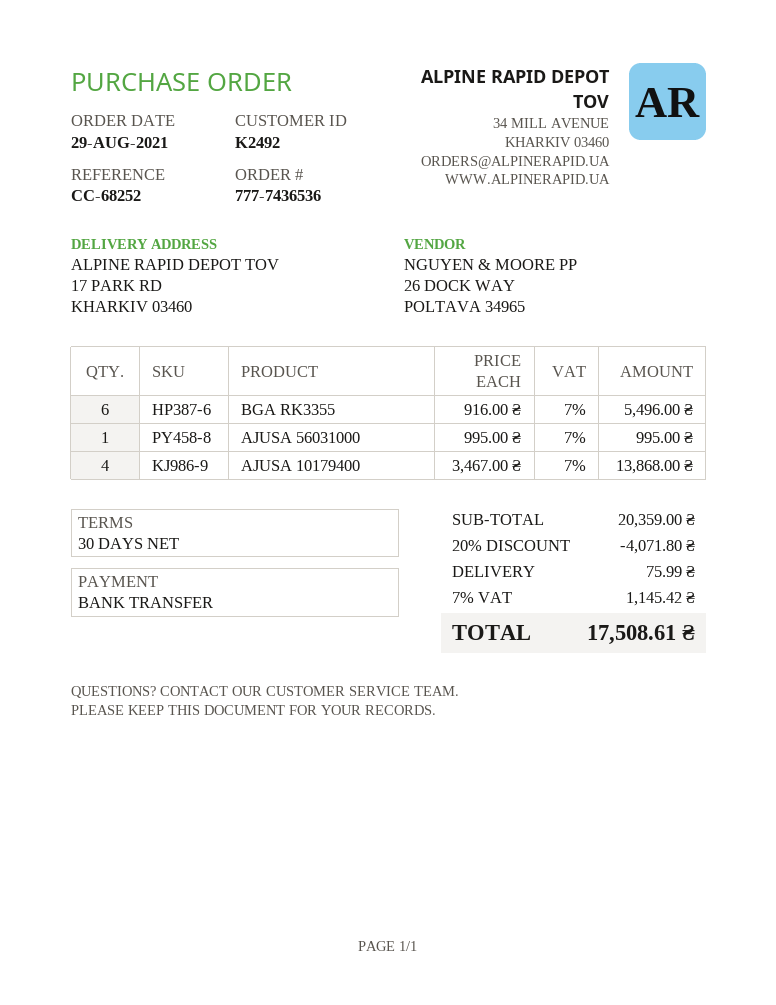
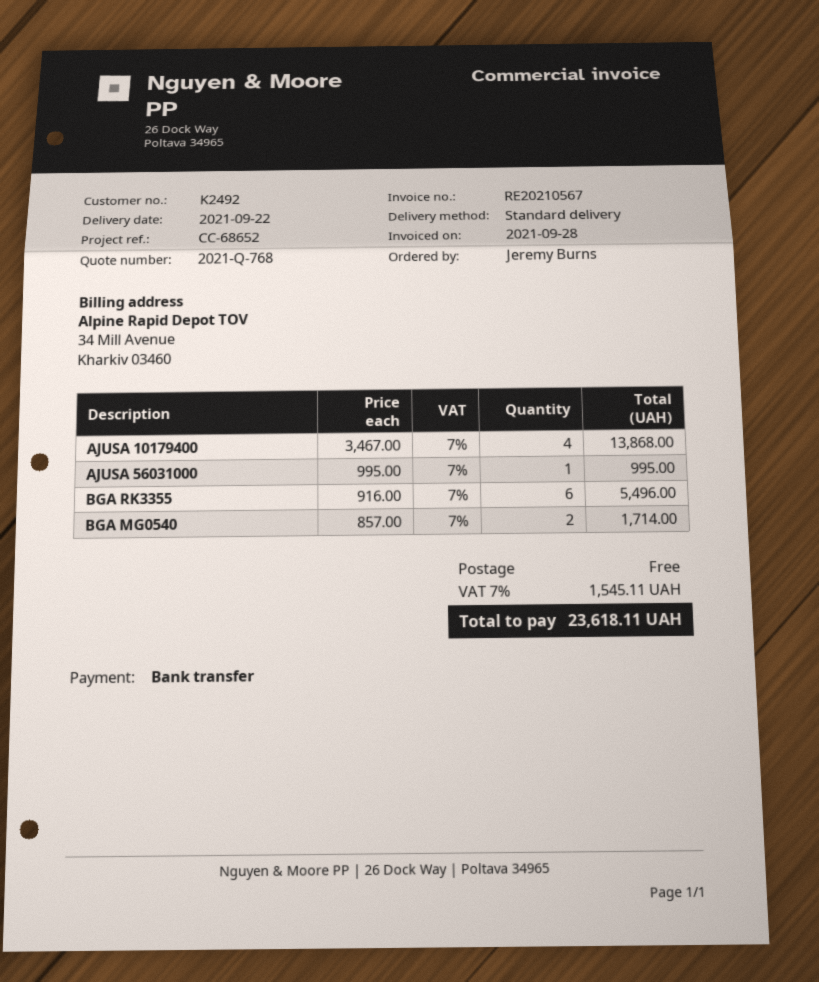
reference: CC-68252 -> CC-68652
BGA MG0540: none -> 2 x 857.00 = 1714.00
discount: 20% = 4071.80 -> none
shipping: 75.99 -> 0.00
tax: 7% = 1145.42 -> 7% = 1545.11
total: 17508.61 -> 23618.11

